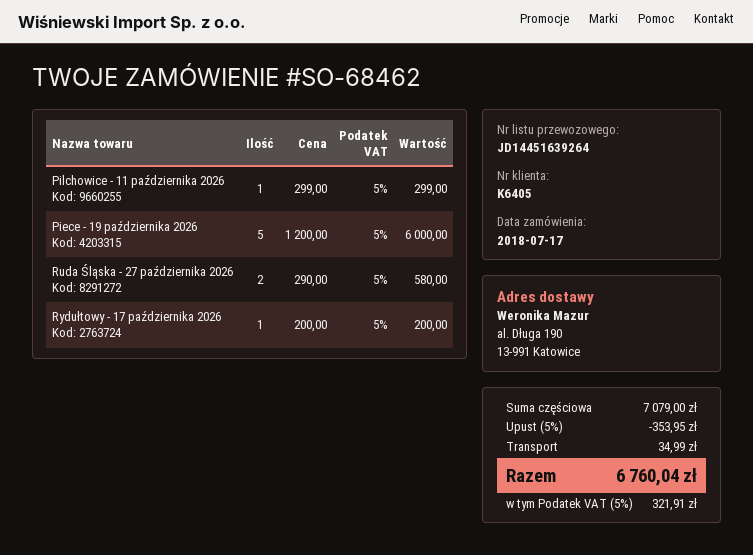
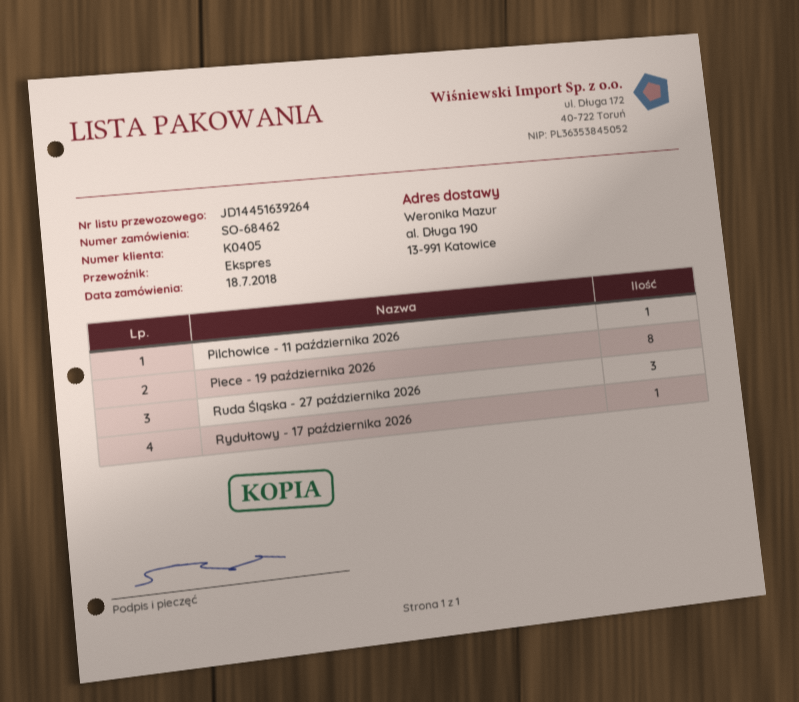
order date: 2018-07-17 -> 2018-07-18
customer number: K6405 -> K0405
Piece - 19 października 2026: 5 -> 8
Ruda Śląska - 27 października 2026: 2 -> 3

